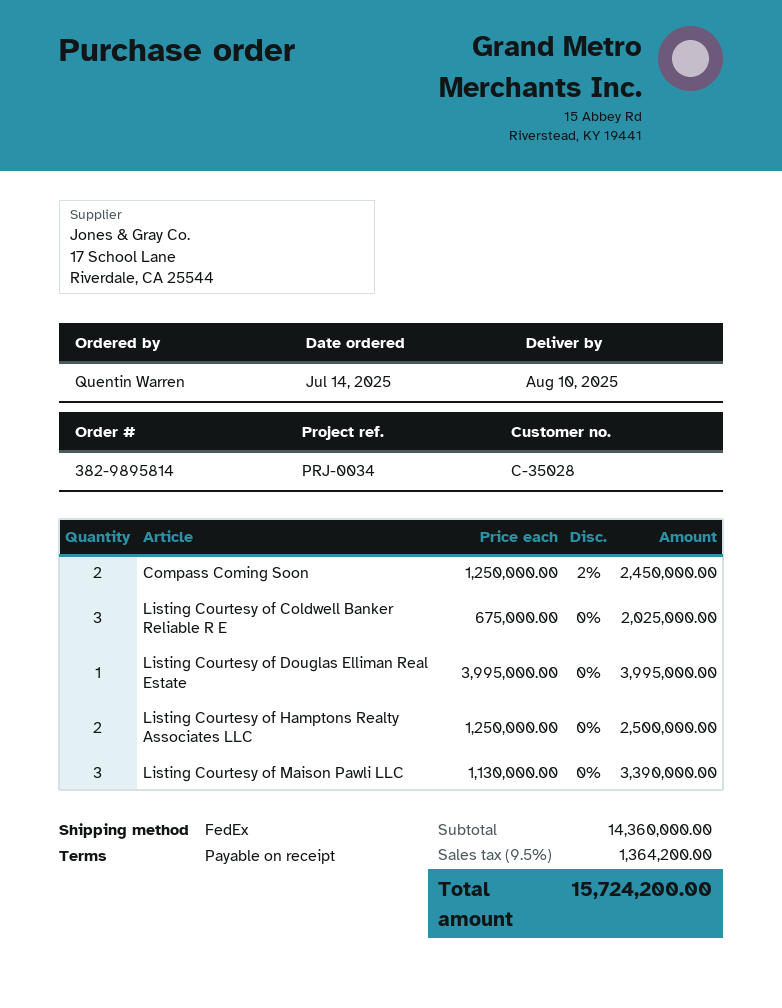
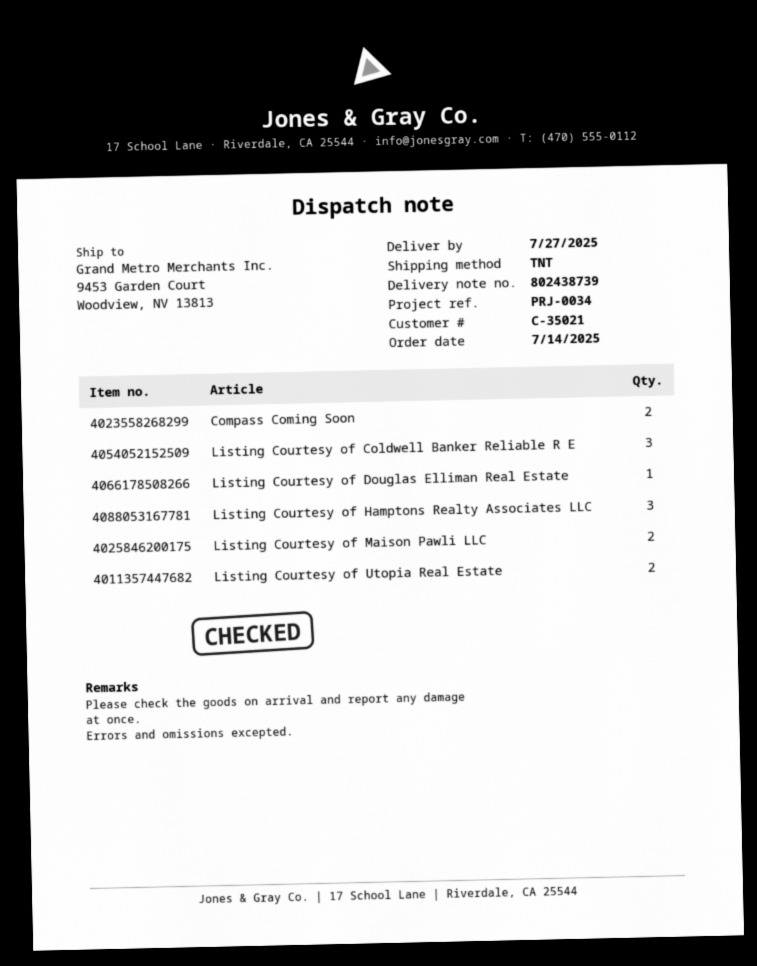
delivery date: 2025-08-10 -> 2025-07-27
customer number: C-35028 -> C-35021
shipping method: FedEx -> TNT
Listing Courtesy of Hamptons Realty Associates LLC: 2 -> 3
Listing Courtesy of Maison Pawli LLC: 3 -> 2
Listing Courtesy of Utopia Real Estate: none -> 2

